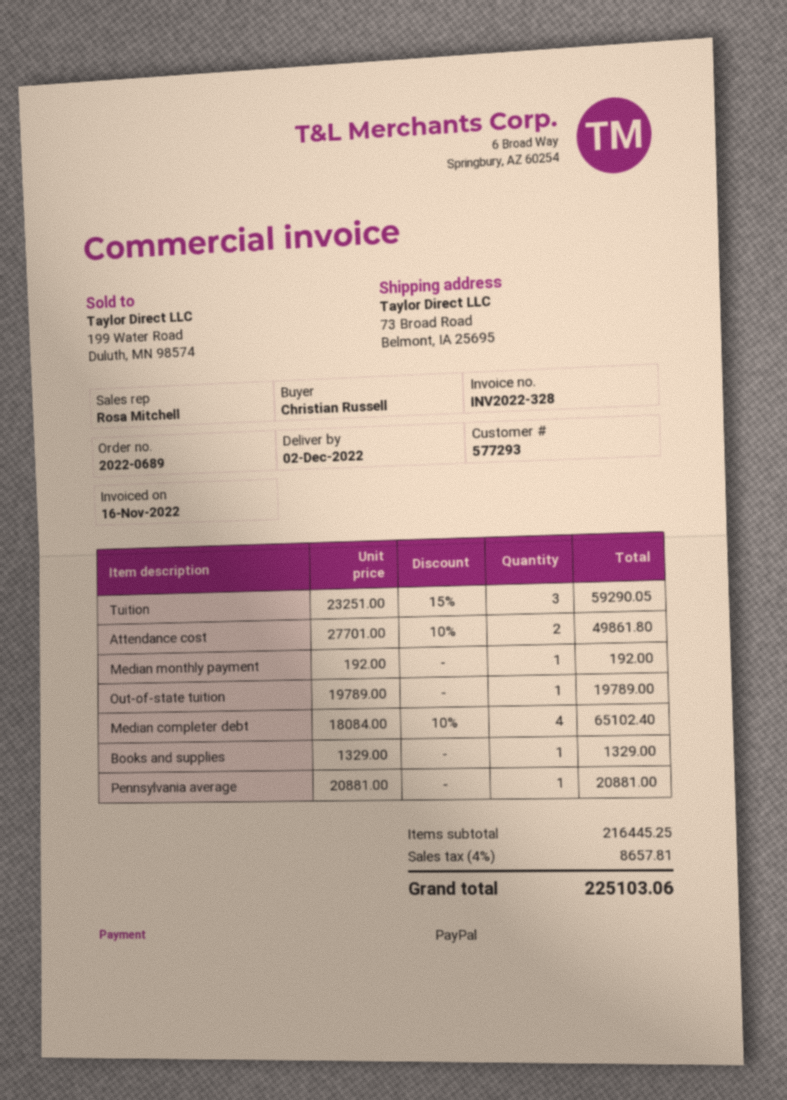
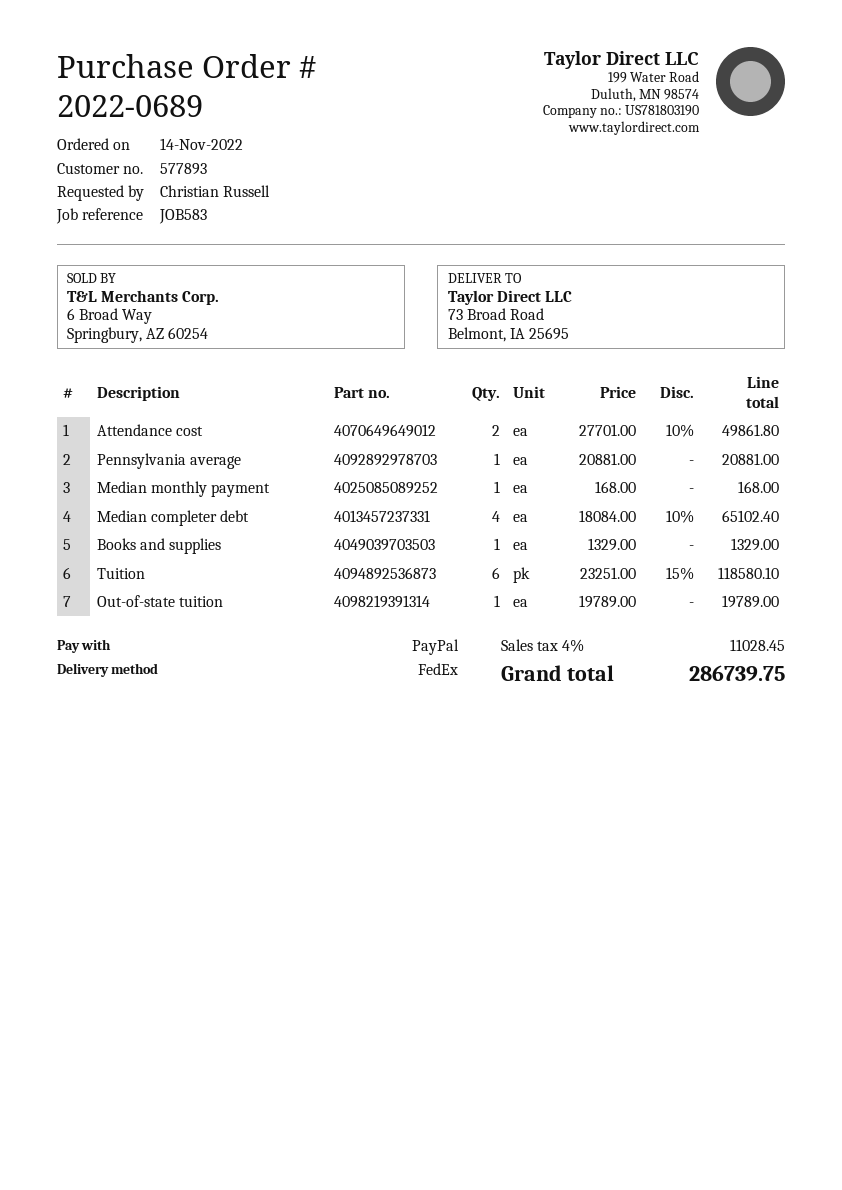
customer number: 577293 -> 577893
Tuition: 3 x 23251.00 - 15% = 59290.05 -> 6 x 23251.00 - 15% = 118580.10
Median monthly payment: 1 x 192.00 = 192.00 -> 1 x 168.00 = 168.00
tax: 4% = 8657.81 -> 4% = 11028.45
total: 225103.06 -> 286739.75

